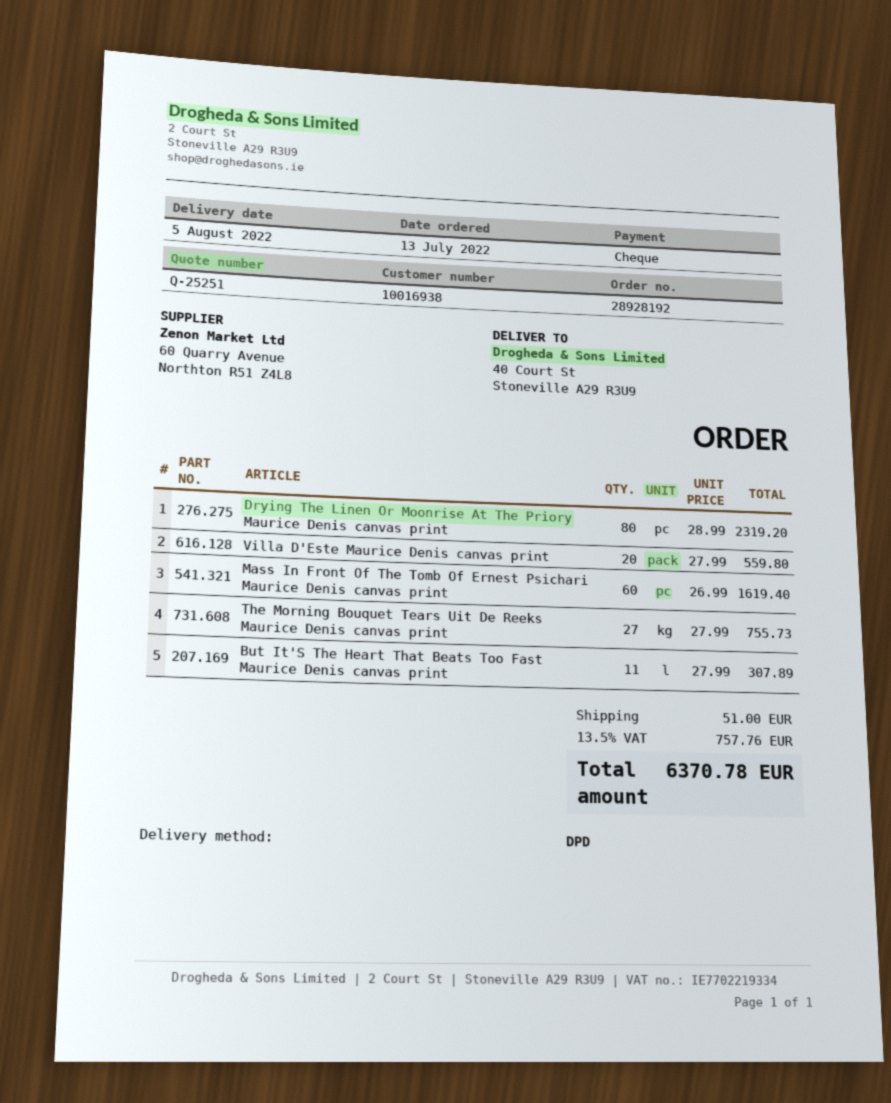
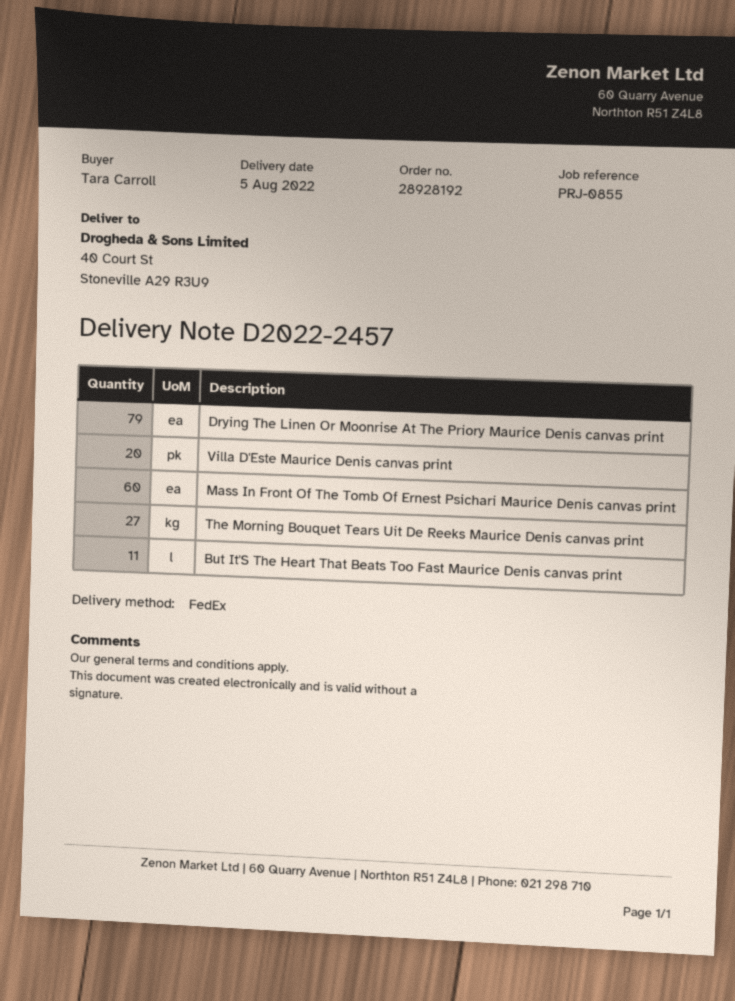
shipping method: DPD -> FedEx
Drying The Linen Or Moonrise At The Priory Maurice Denis canvas print: 80 -> 79

